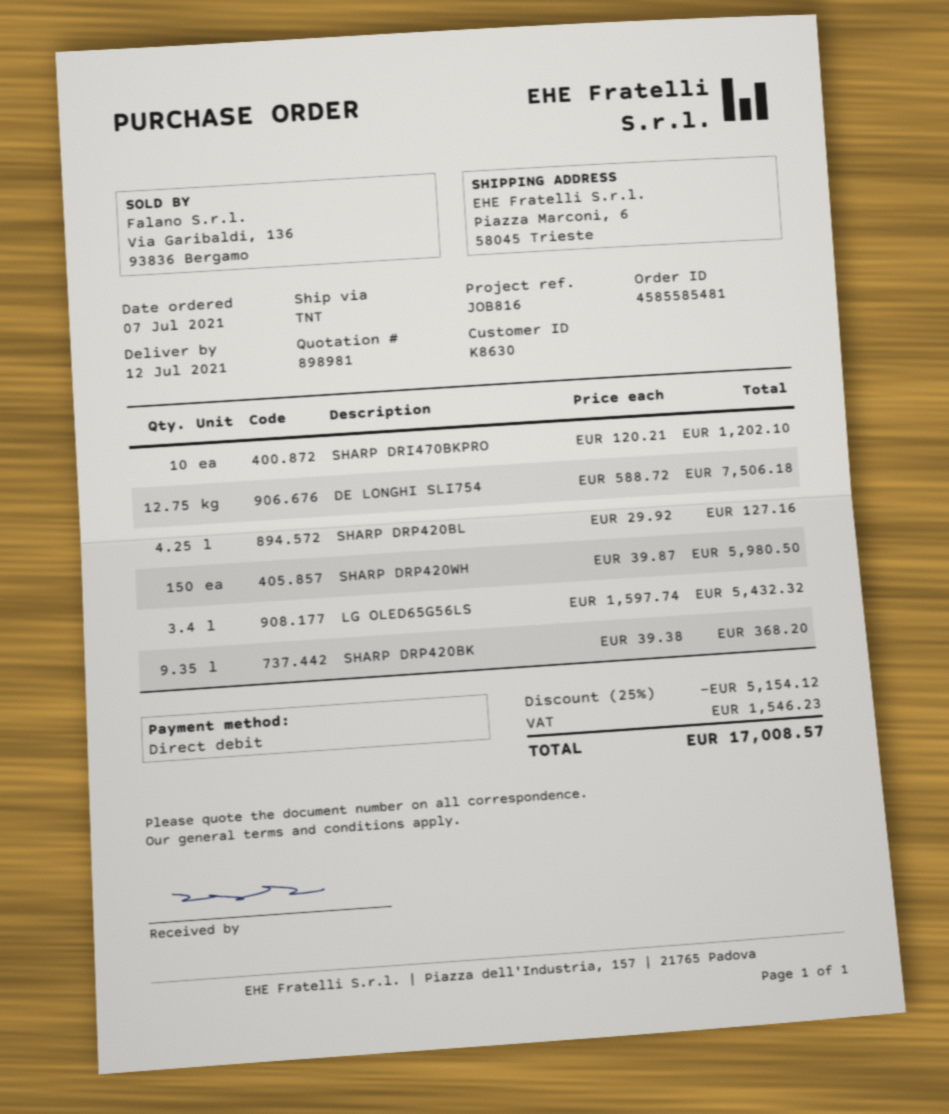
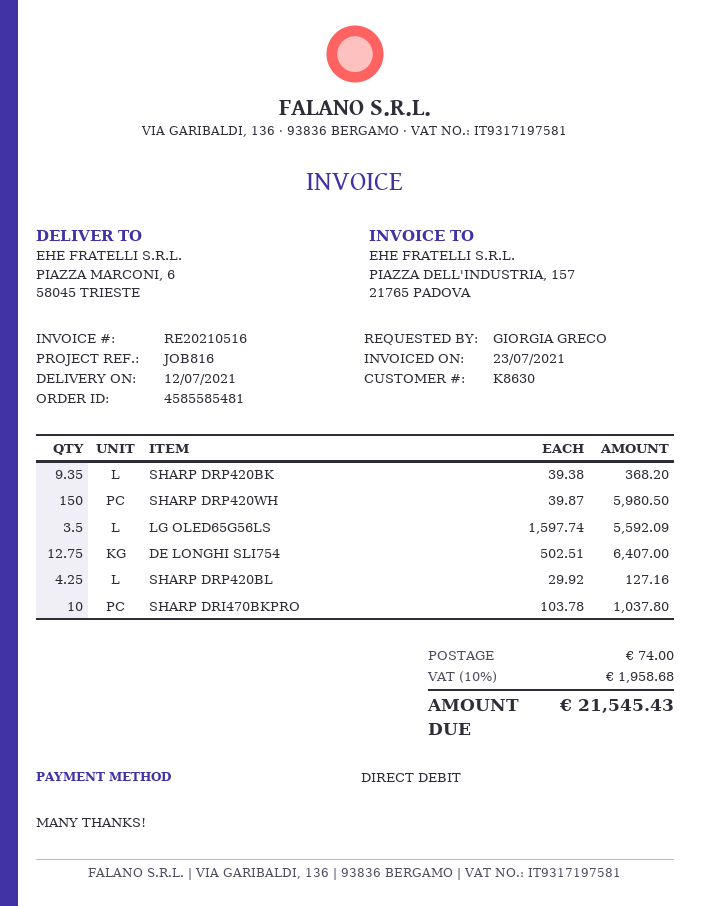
SHARP DRI470BKPRO: 10 x 120.21 = 1202.10 -> 10 x 103.78 = 1037.80
DE LONGHI SLI754: 12.75 x 588.72 = 7506.18 -> 12.75 x 502.51 = 6407.00
LG OLED65G56LS: 3.4 x 1597.74 = 5432.32 -> 3.5 x 1597.74 = 5592.09
discount: 25% = 5154.12 -> none
shipping: none -> 74.00
tax: 1546.23 -> 1958.68
total: 17008.57 -> 21545.43

